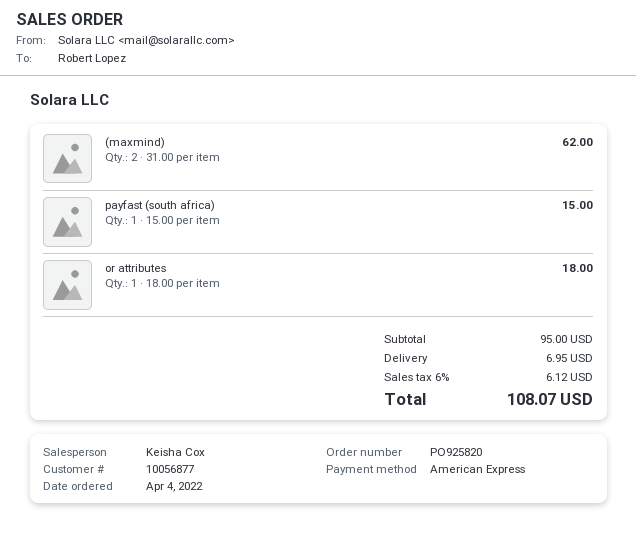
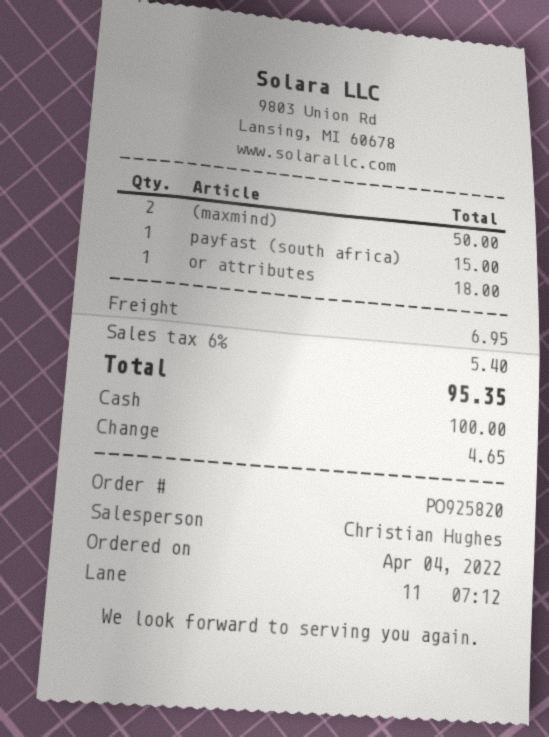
sales rep: Keisha Cox -> Christian Hughes
payment method: American Express -> cash
(maxmind): 2 for 62.00 -> 2 for 50.00
tax: 6% = 6.12 -> 6% = 5.40
total: 108.07 -> 95.35

